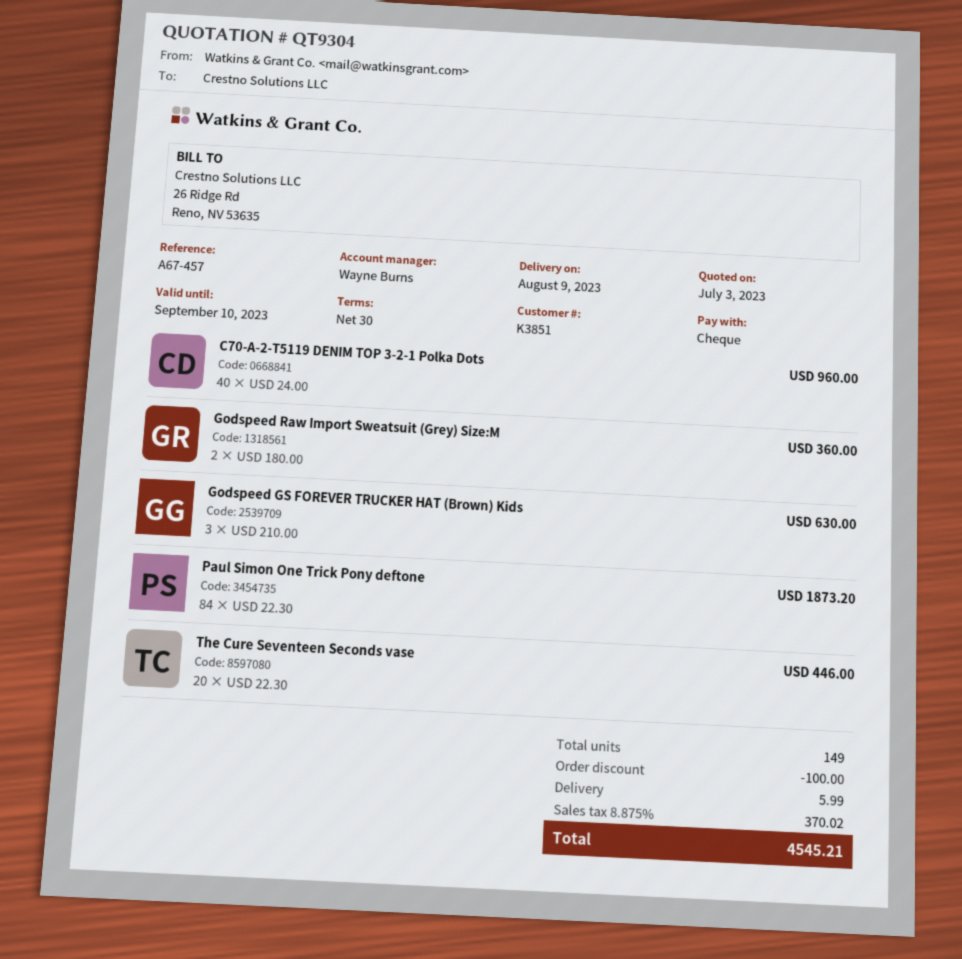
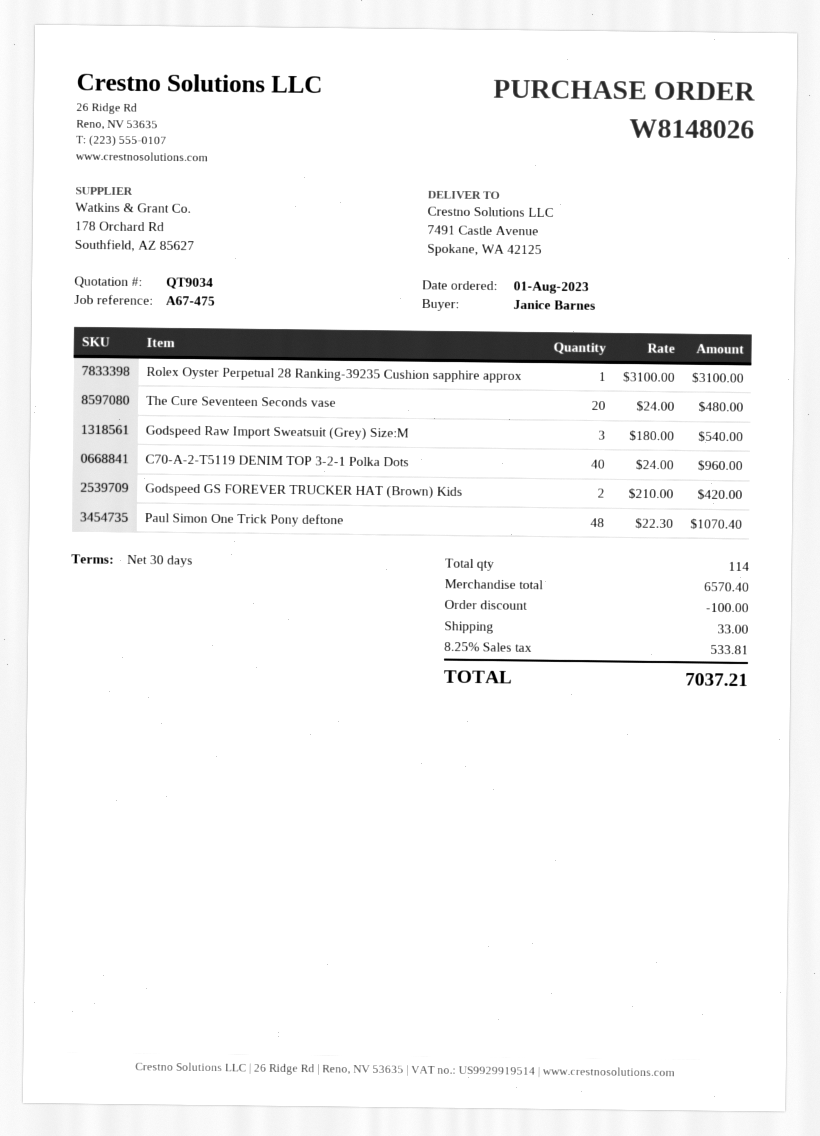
quote number: QT9304 -> QT9034
reference: A67-457 -> A67-475
Godspeed Raw Import Sweatsuit (Grey) Size:M: 2 x 180.00 = 360.00 -> 3 x 180.00 = 540.00
Godspeed GS FOREVER TRUCKER HAT (Brown) Kids: 3 x 210.00 = 630.00 -> 2 x 210.00 = 420.00
Paul Simon One Trick Pony deftone: 84 x 22.30 = 1873.20 -> 48 x 22.30 = 1070.40
The Cure Seventeen Seconds vase: 20 x 22.30 = 446.00 -> 20 x 24.00 = 480.00
Rolex Oyster Perpetual 28 Ranking-39235 Cushion sapphire approx: none -> 1 x 3100.00 = 3100.00
total quantity: 149 -> 114
shipping: 5.99 -> 33.00
tax: 8.875% = 370.02 -> 8.25% = 533.81
total: 4545.21 -> 7037.21

